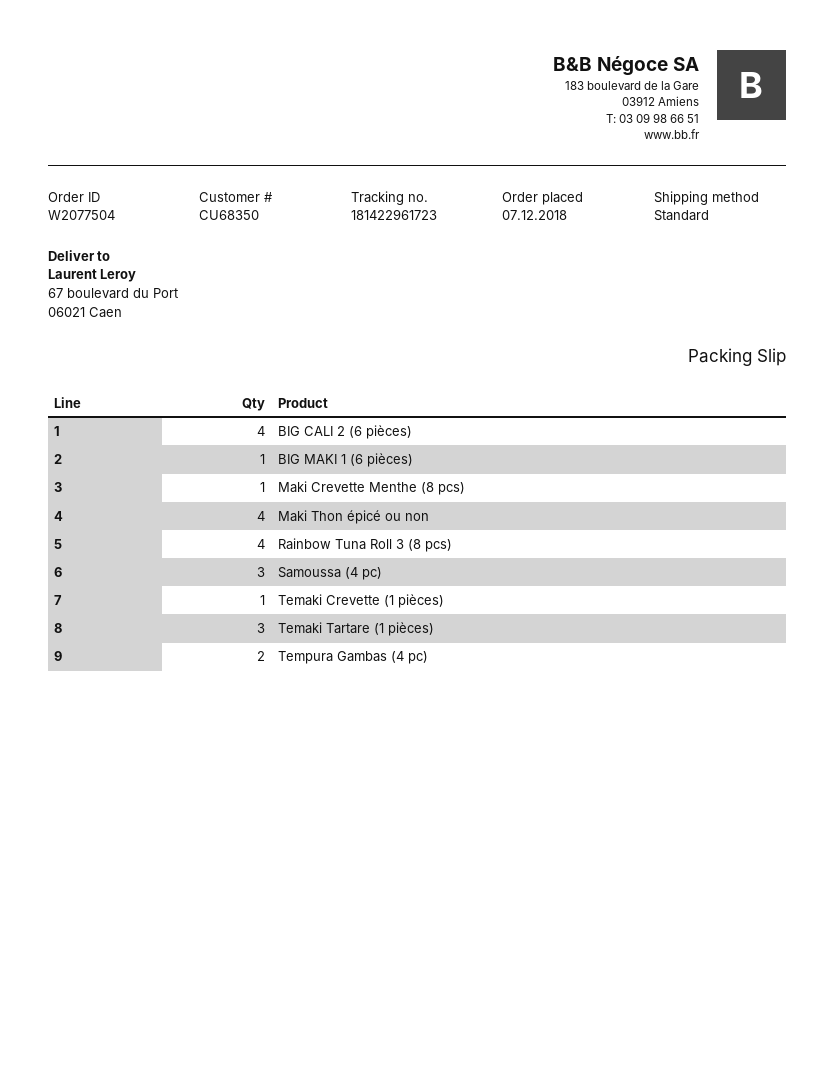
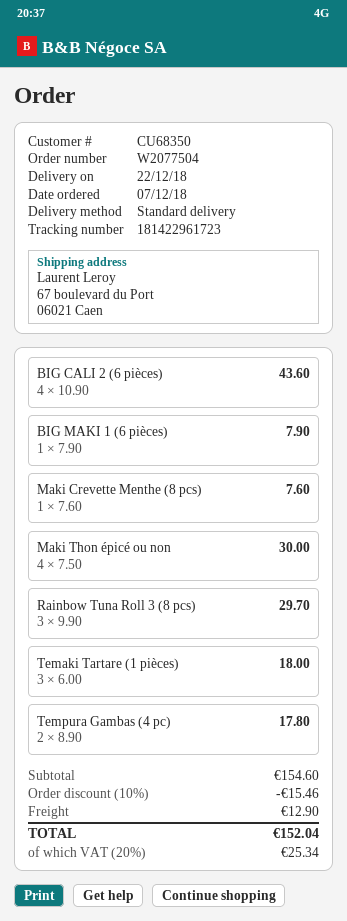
Rainbow Tuna Roll 3 (8 pcs): 4 -> 3
Samoussa (4 pc): 3 -> none
Temaki Crevette (1 pièces): 1 -> none

